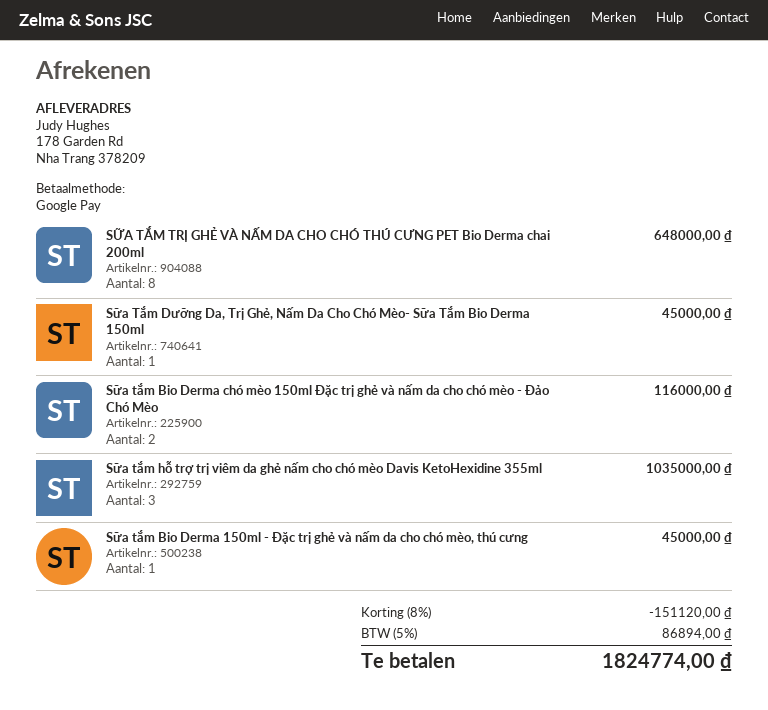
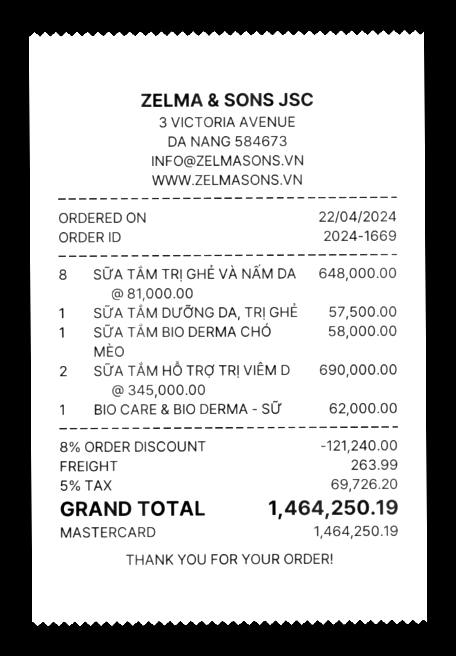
payment method: Google Pay -> Mastercard
Sữa Tắm Dưỡng Da, Trị Ghẻ, Nấm Da Cho Chó Mèo- Sữa Tắm Bio Derma 150ml: 1 for 45000.00 -> 1 for 57500.00
Sữa tắm Bio Derma chó mèo 150ml Đặc trị ghẻ và nấm da cho chó mèo - Đảo Chó Mèo: 2 for 116000.00 -> 1 for 58000.00
Sữa tắm hỗ trợ trị viêm da ghẻ nấm cho chó mèo Davis KetoHexidine 355ml: 3 for 1035000.00 -> 2 for 690000.00
Sữa tắm Bio Derma 150ml - Đặc trị ghẻ và nấm da cho chó mèo, thú cưng: 1 for 45000.00 -> none
BIO CARE & BIO DERMA - SỮ: none -> 1 for 62000.00
discount: 8% = 151120.00 -> 8% = 121240.00
shipping: none -> 263.99
tax: 5% = 86894.00 -> 5% = 69726.20
total: 1824774.00 -> 1464250.19

